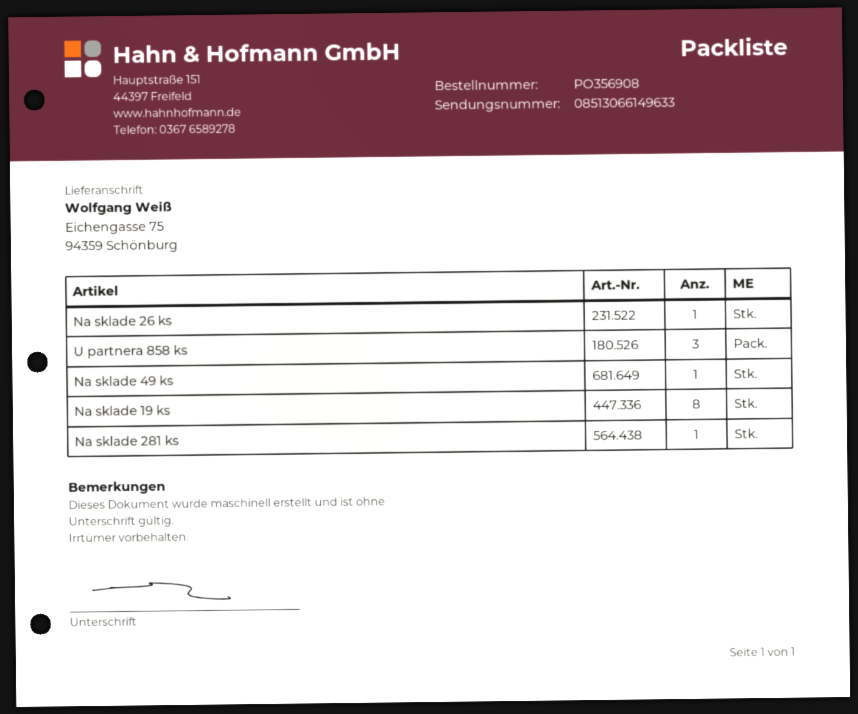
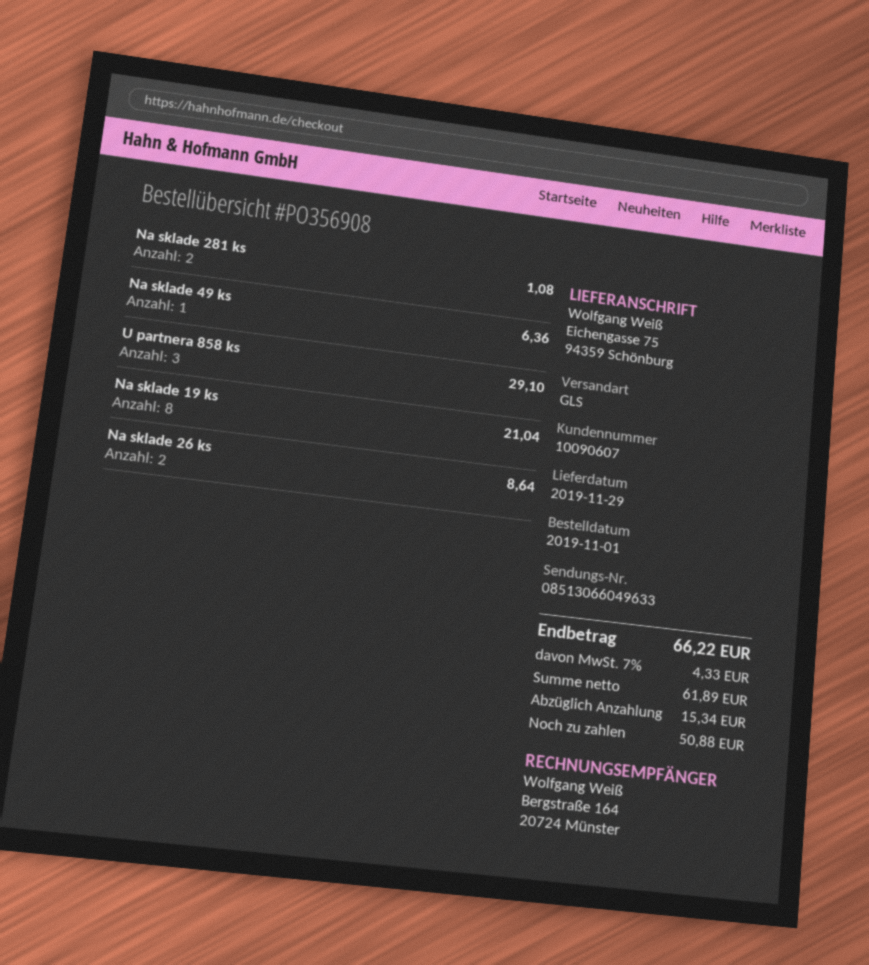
tracking number: 08513066149633 -> 08513066049633
Na sklade 26 ks: 1 -> 2
Na sklade 281 ks: 1 -> 2

